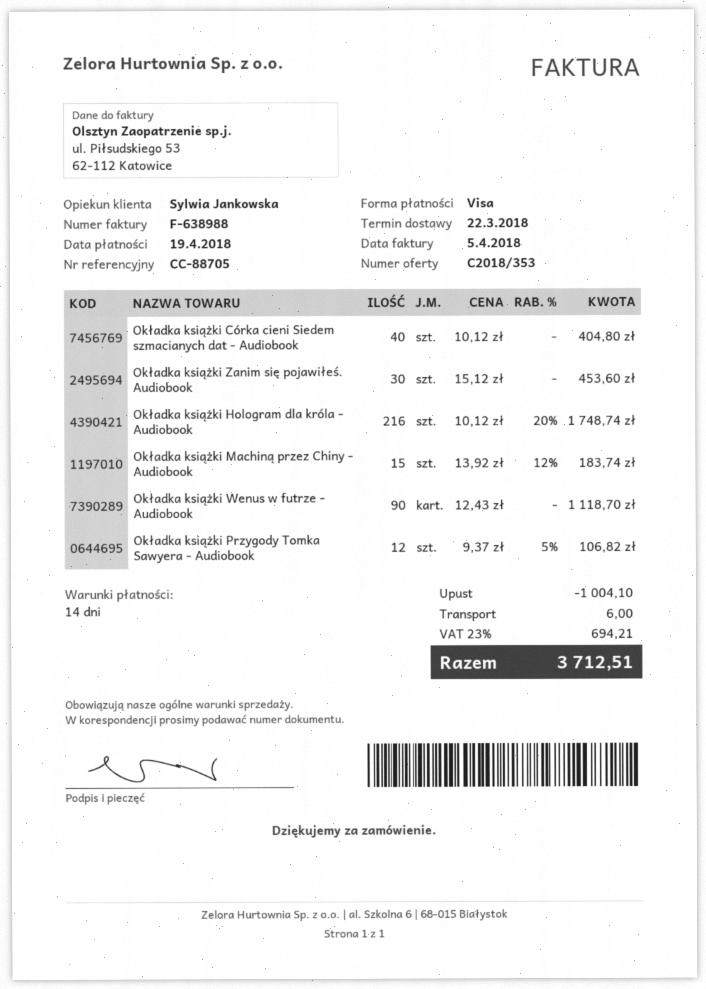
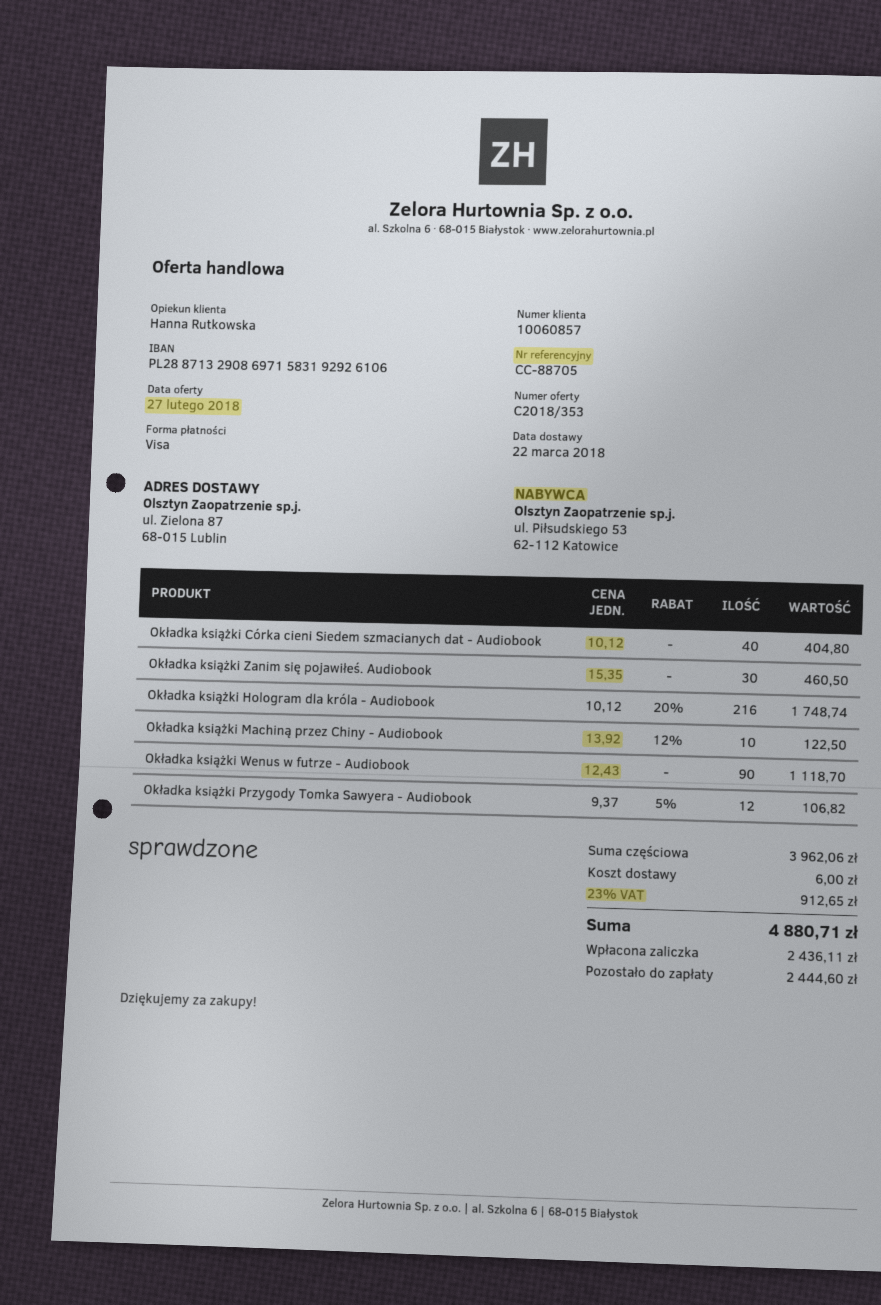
sales rep: Sylwia Jankowska -> Hanna Rutkowska
Okładka książki Zanim się pojawiłeś. Audiobook: 30 x 15.12 = 453.60 -> 30 x 15.35 = 460.50
Okładka książki Machiną przez Chiny - Audiobook: 15 x 13.92 - 12% = 183.74 -> 10 x 13.92 - 12% = 122.50
discount: 1004.10 -> none
tax: 23% = 694.21 -> 23% = 912.65
total: 3712.51 -> 4880.71

